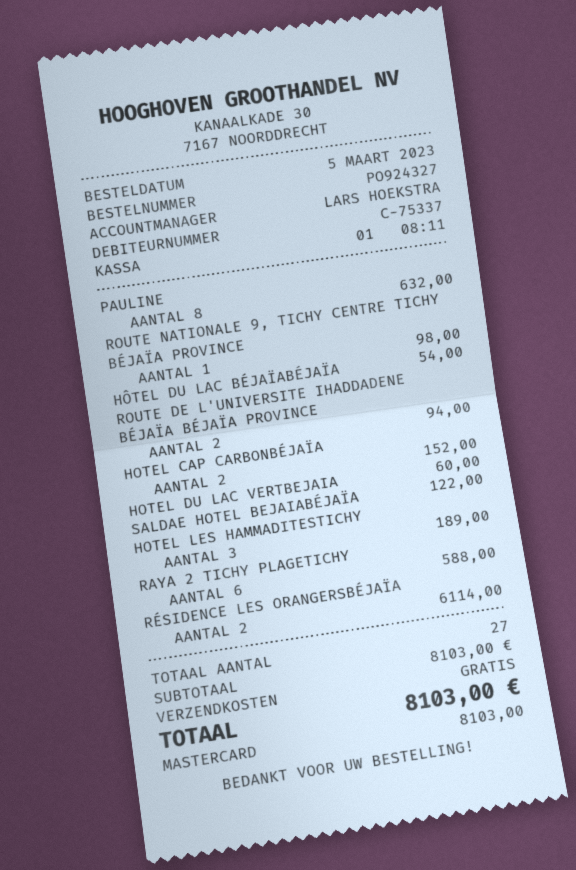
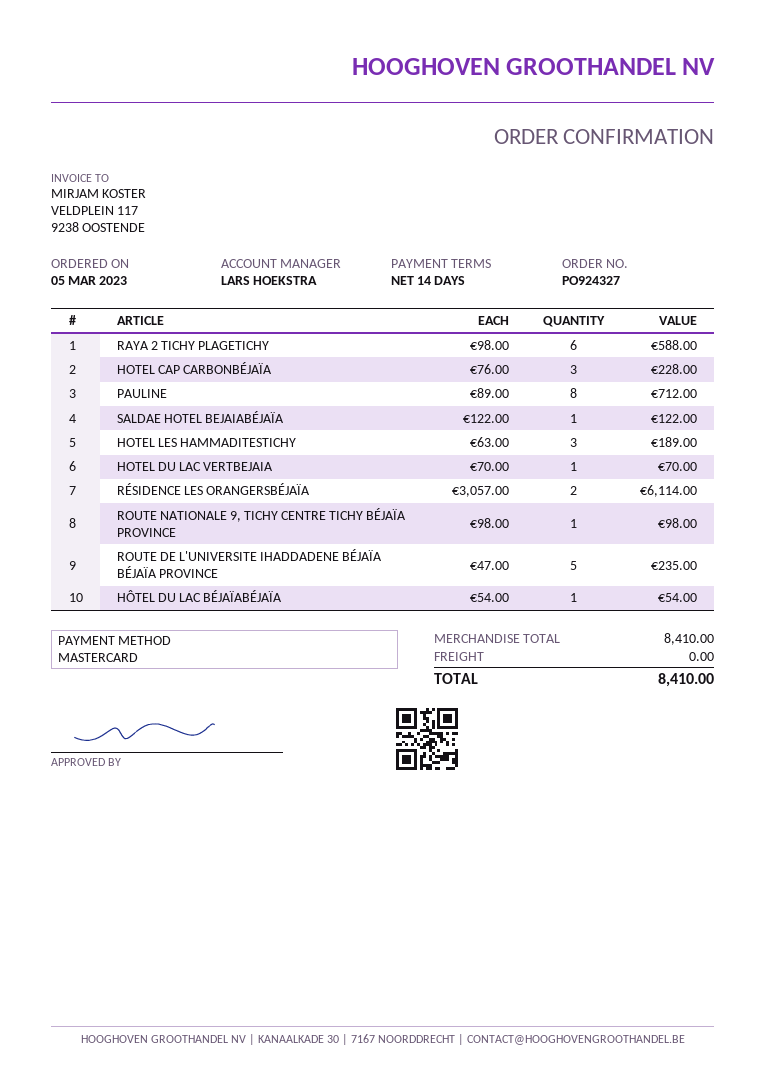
PAULINE: 8 for 632.00 -> 8 for 712.00
ROUTE DE L'UNIVERSITE IHADDADENE BÉJAÏA BÉJAÏA PROVINCE: 2 for 94.00 -> 5 for 235.00
HOTEL CAP CARBONBÉJAÏA: 2 for 152.00 -> 3 for 228.00
HOTEL DU LAC VERTBEJAIA: 1 for 60.00 -> 1 for 70.00
subtotal: 8103.00 -> 8410.00
total: 8103.00 -> 8410.00

